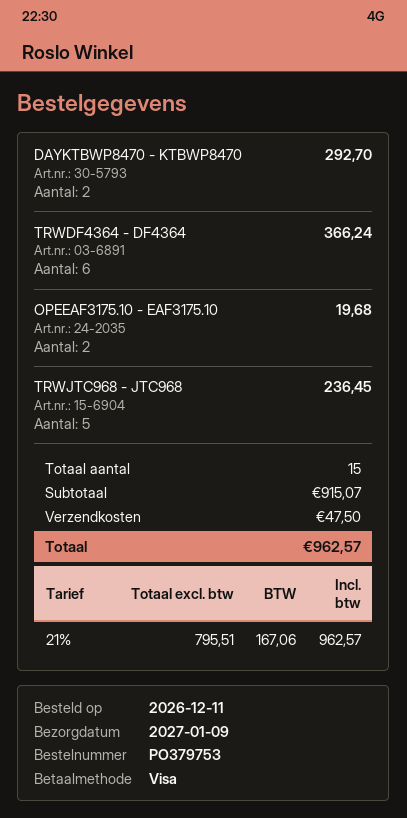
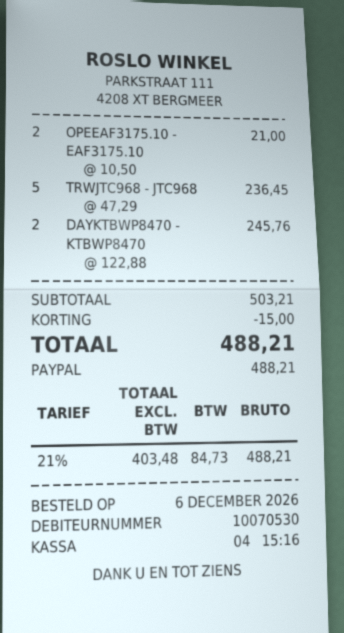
order date: 2026-12-11 -> 2026-12-06
payment method: Visa -> PayPal
DAYKTBWP8470 - KTBWP8470: 2 for 292.70 -> 2 for 245.76
TRWDF4364 - DF4364: 6 for 366.24 -> none
OPEEAF3175.10 - EAF3175.10: 2 for 19.68 -> 2 for 21.00
subtotal: 915.07 -> 503.21
discount: none -> 15.00
shipping: 47.50 -> none
net: 795.51 -> 403.48
tax: 21% = 167.06 -> 21% = 84.73
total: 962.57 -> 488.21

